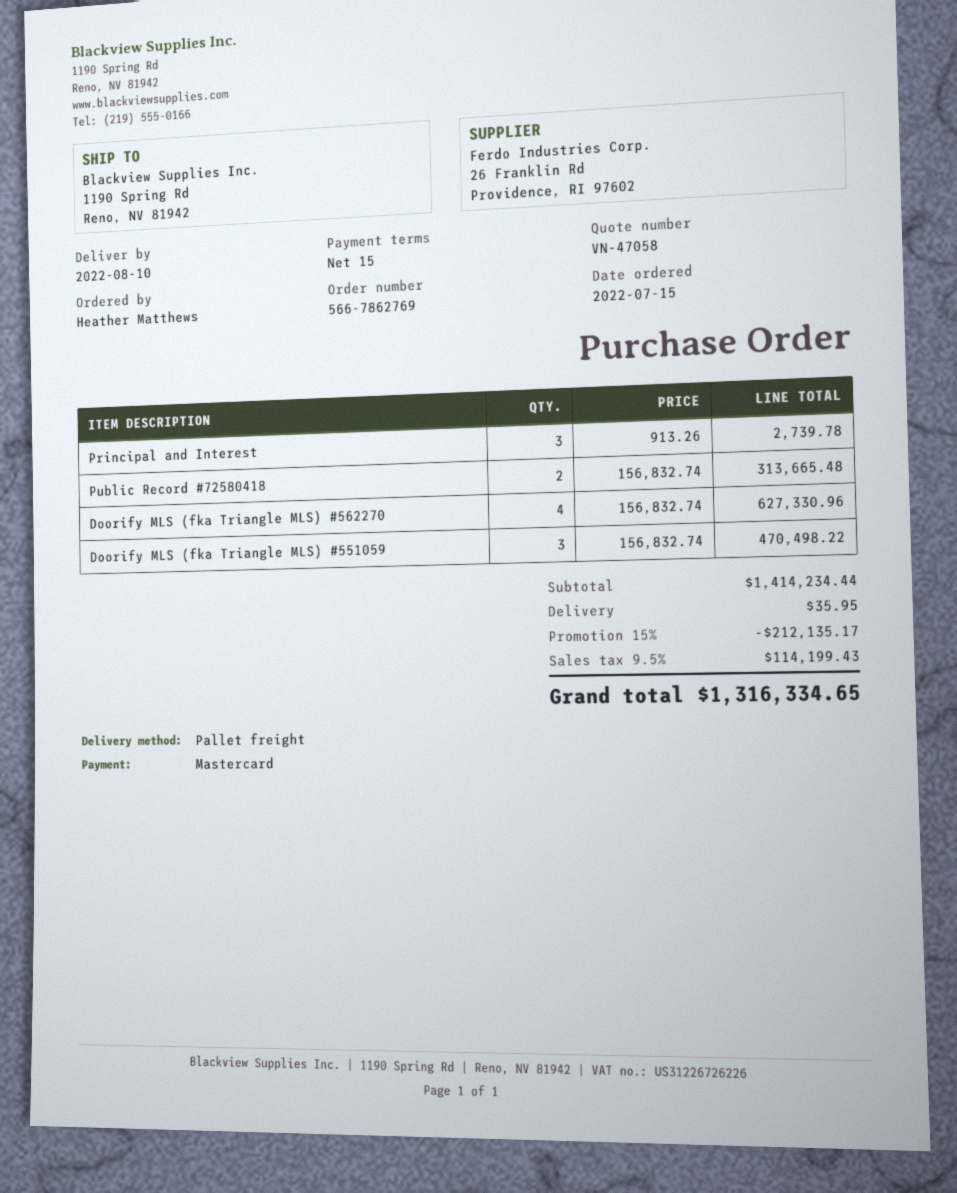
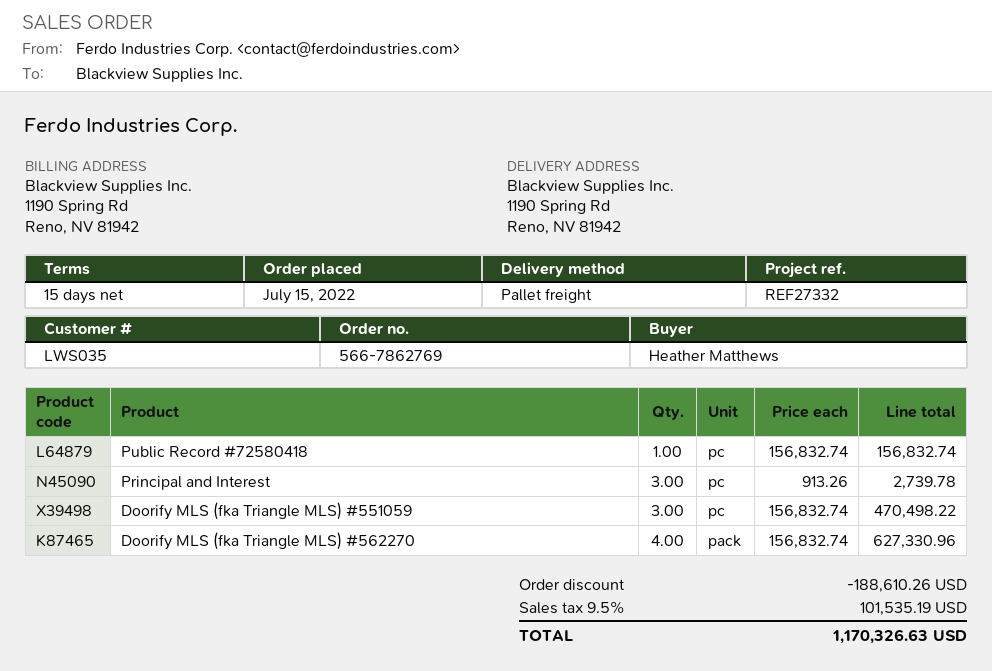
Public Record #72580418: 2 x 156832.74 = 313665.48 -> 1 x 156832.74 = 156832.74
discount: 212135.17 -> 188610.26
shipping: 35.95 -> none
tax: 9.5% = 114199.43 -> 9.5% = 101535.19
total: 1316334.65 -> 1170326.63

